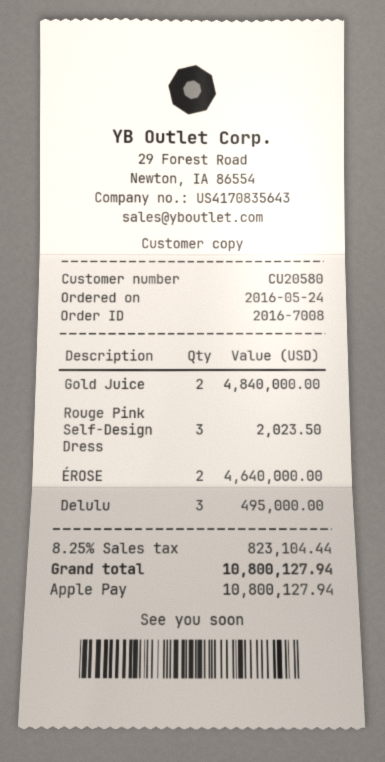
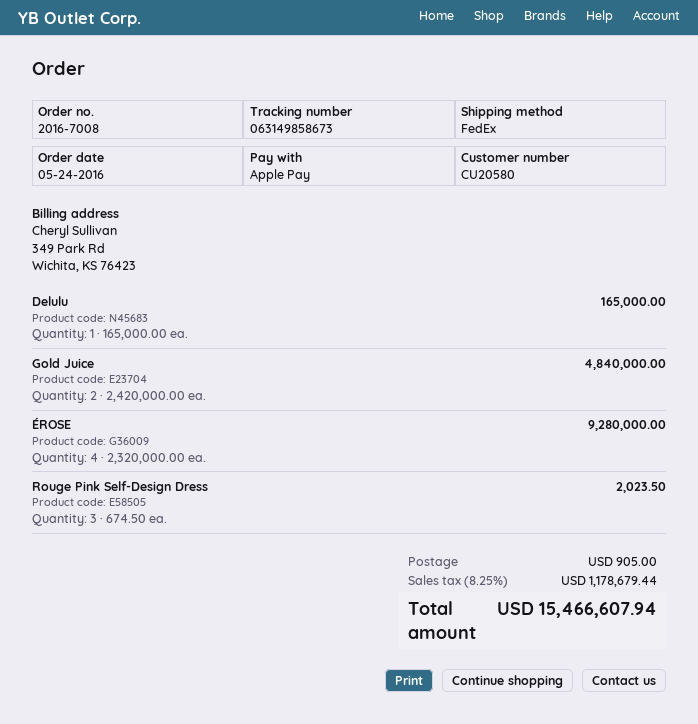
ÉROSE: 2 for 4640000.00 -> 4 for 9280000.00
Delulu: 3 for 495000.00 -> 1 for 165000.00
shipping: none -> 905.00
tax: 8.25% = 823104.44 -> 8.25% = 1178679.44
total: 10800127.94 -> 15466607.94

